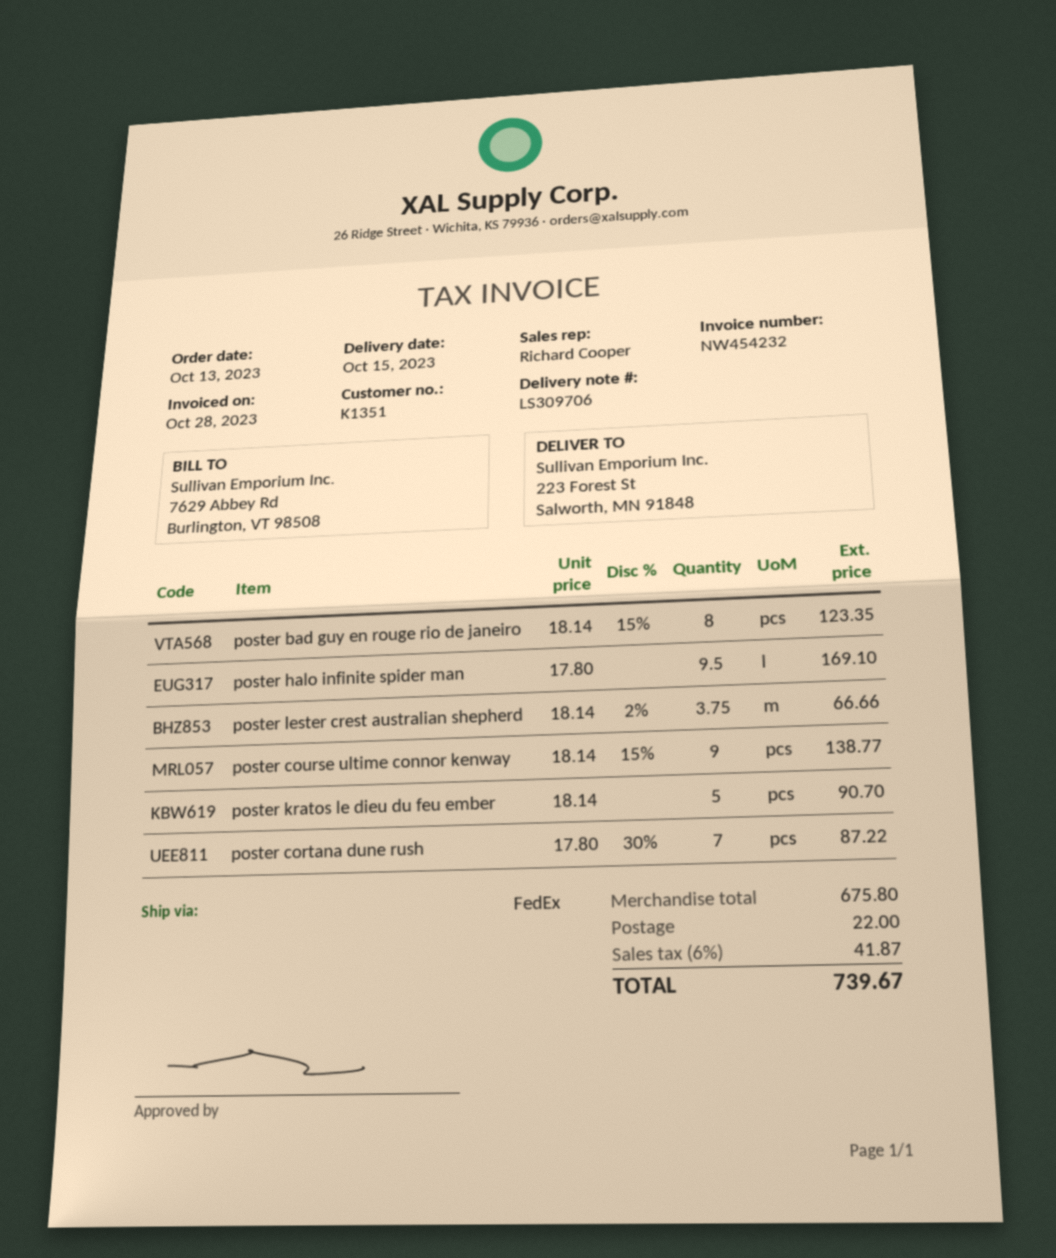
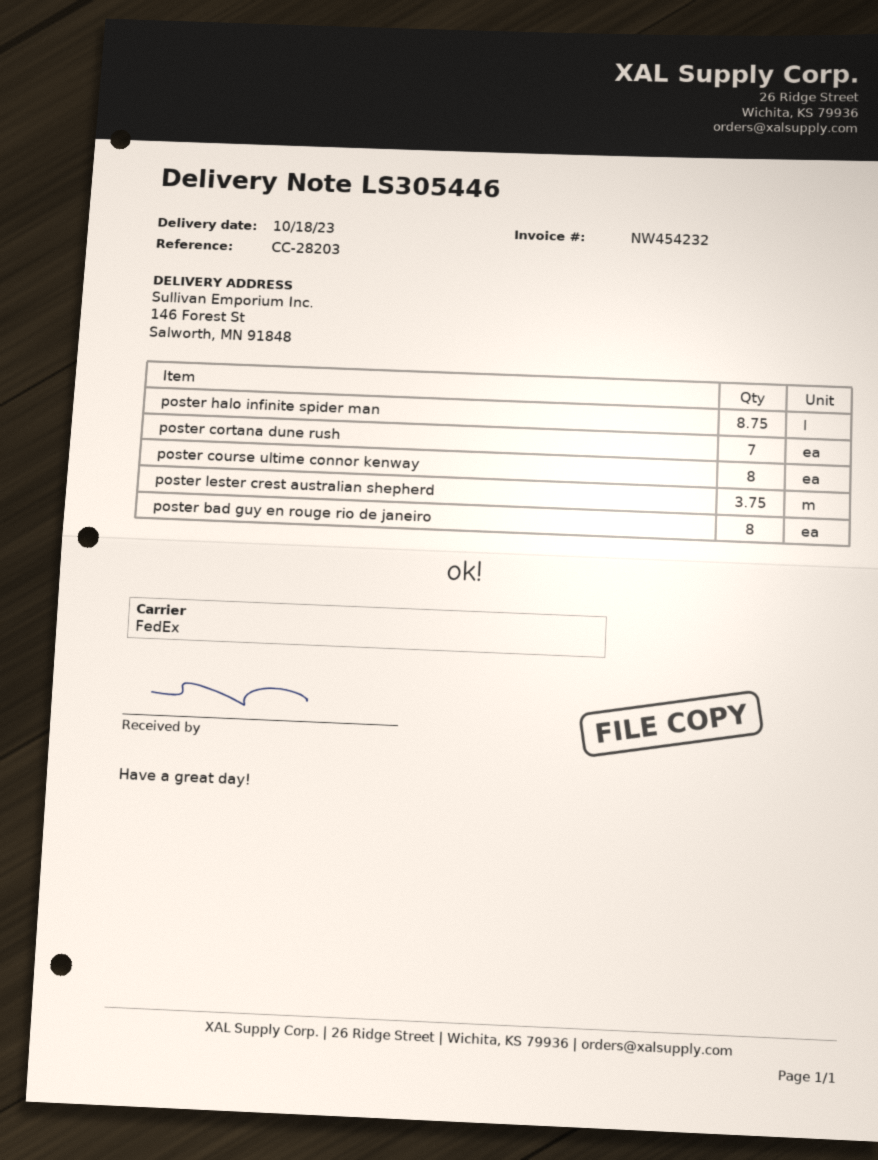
delivery note number: LS309706 -> LS305446
delivery date: 2023-10-15 -> 2023-10-18
ship to: 223 Forest St, Salworth, MN 91848 -> 146 Forest St, Salworth, MN 91848
poster halo infinite spider man: 9.5 -> 8.75
poster course ultime connor kenway: 9 -> 8
poster kratos le dieu du feu ember: 5 -> none

